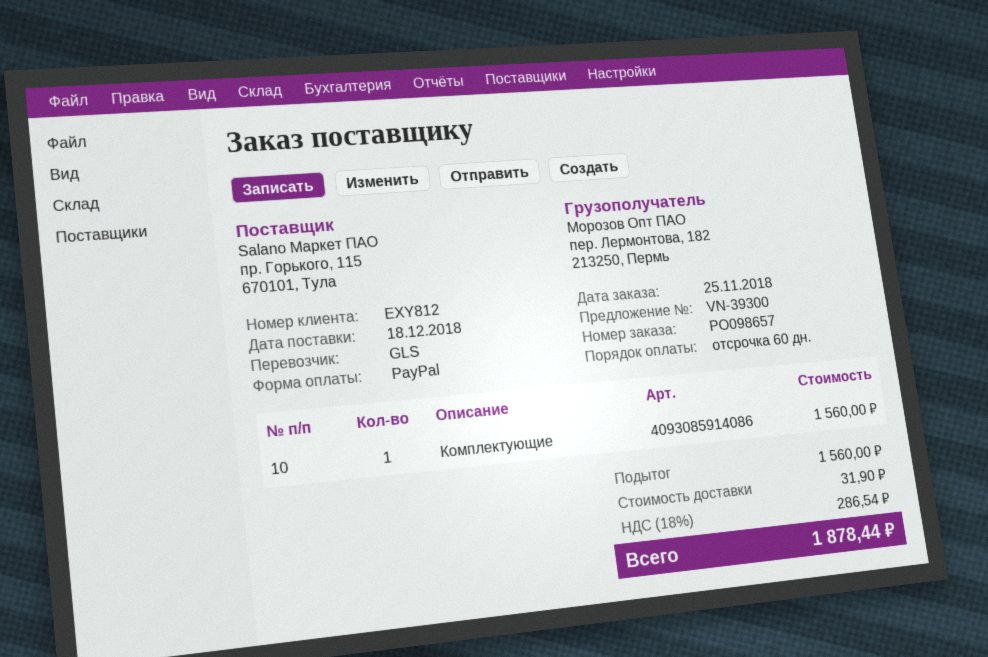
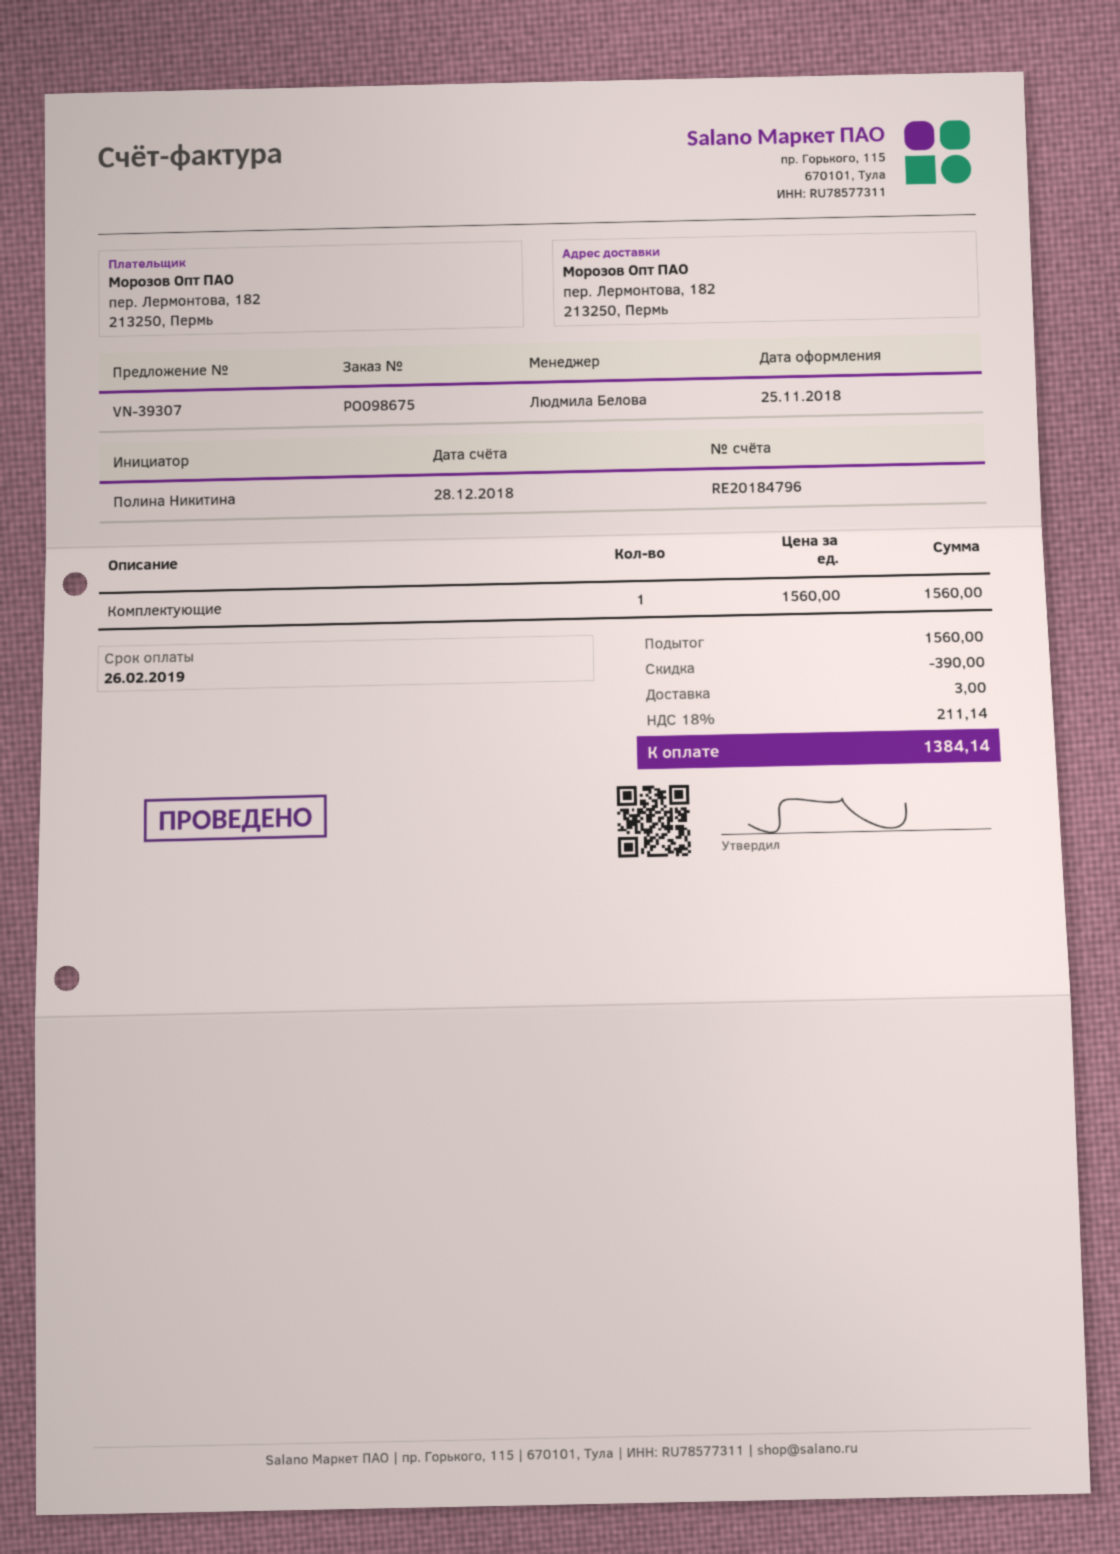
quote number: VN-39300 -> VN-39307
order number: PO098657 -> PO098675
discount: none -> 390.00
shipping: 31.90 -> 3.00
tax: 18% = 286.54 -> 18% = 211.14
total: 1878.44 -> 1384.14

